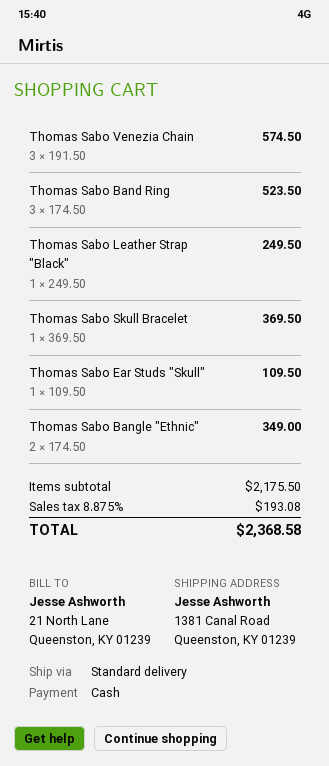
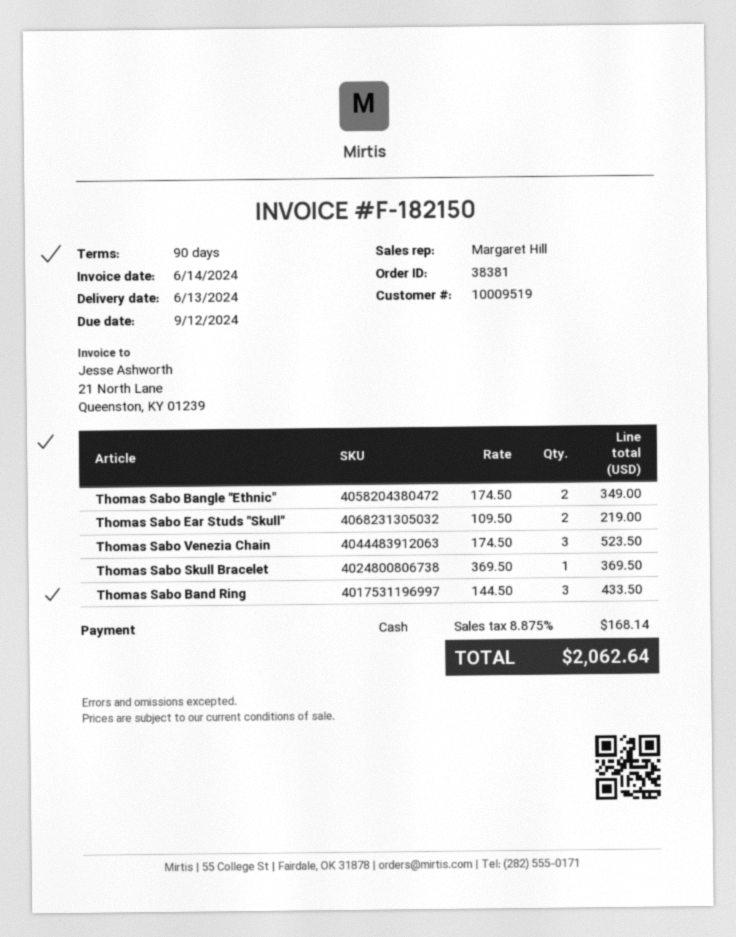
Thomas Sabo Venezia Chain: 3 x 191.50 = 574.50 -> 3 x 174.50 = 523.50
Thomas Sabo Band Ring: 3 x 174.50 = 523.50 -> 3 x 144.50 = 433.50
Thomas Sabo Leather Strap "Black": 1 x 249.50 = 249.50 -> none
Thomas Sabo Ear Studs "Skull": 1 x 109.50 = 109.50 -> 2 x 109.50 = 219.00
tax: 8.875% = 193.08 -> 8.875% = 168.14
total: 2368.58 -> 2062.64

